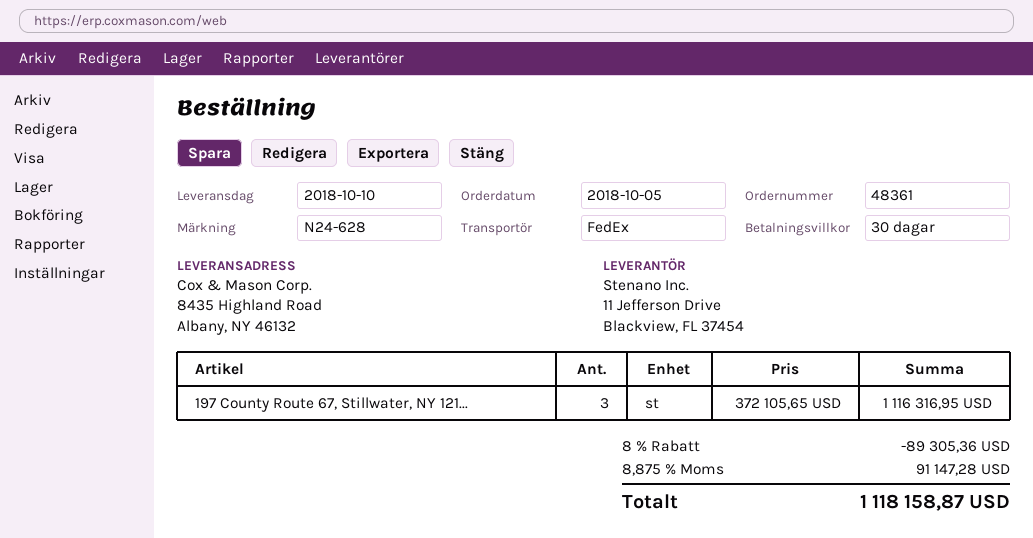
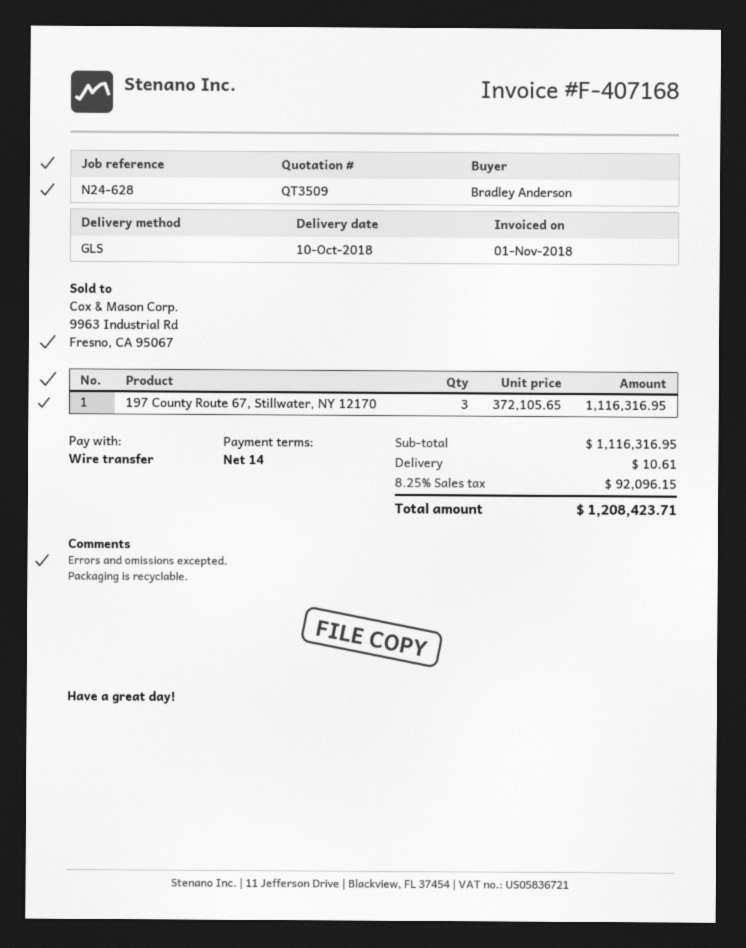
payment terms: 30 days -> 14 days
shipping method: FedEx -> GLS
discount: 8% = 89305.36 -> none
shipping: none -> 10.61
tax: 8.875% = 91147.28 -> 8.25% = 92096.15
total: 1118158.87 -> 1208423.71

